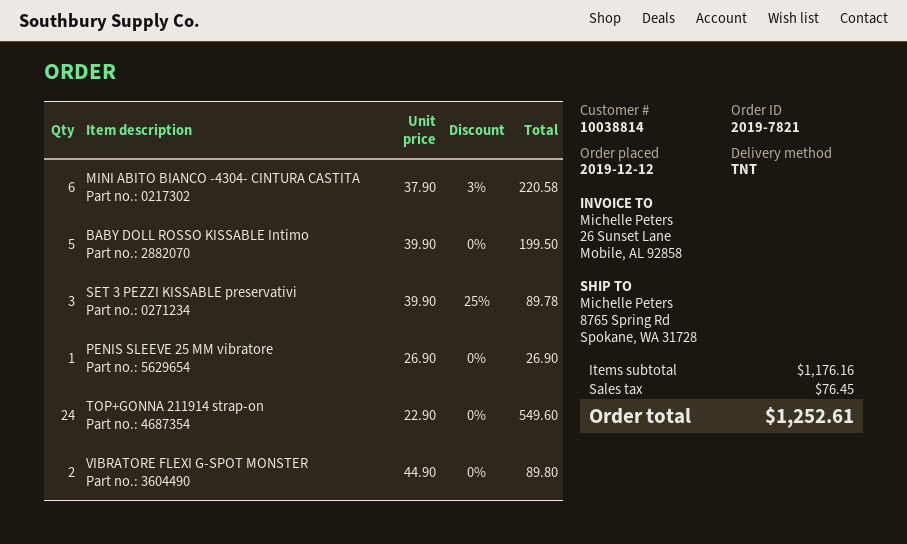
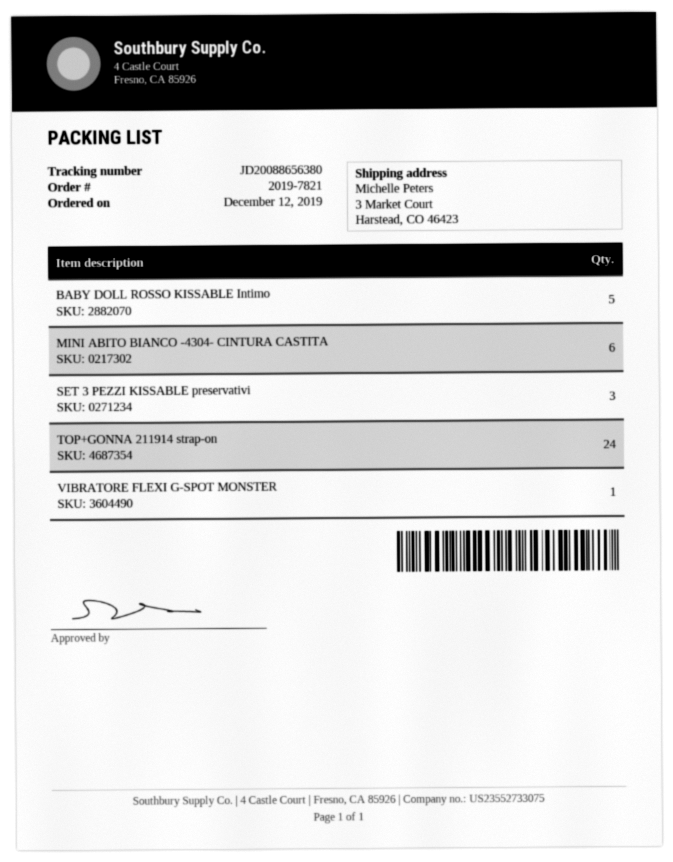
ship to: 8765 Spring Rd, Spokane, WA 31728 -> 3 Market Court, Harstead, CO 46423
PENIS SLEEVE 25 MM vibratore: 1 -> none
VIBRATORE FLEXI G-SPOT MONSTER: 2 -> 1

